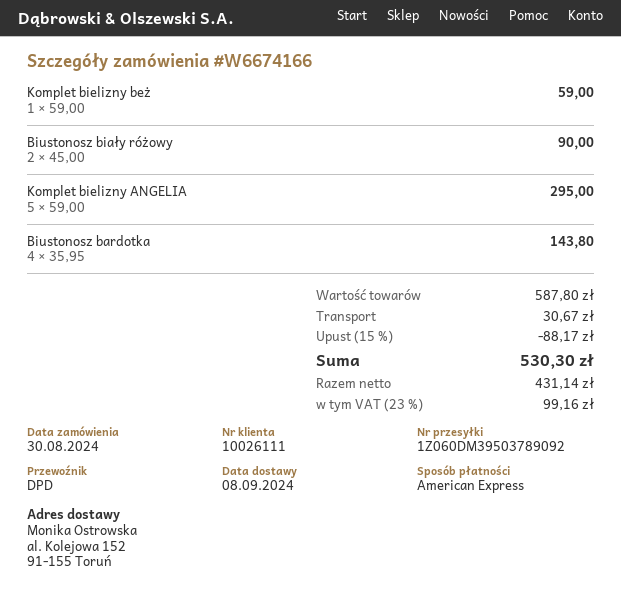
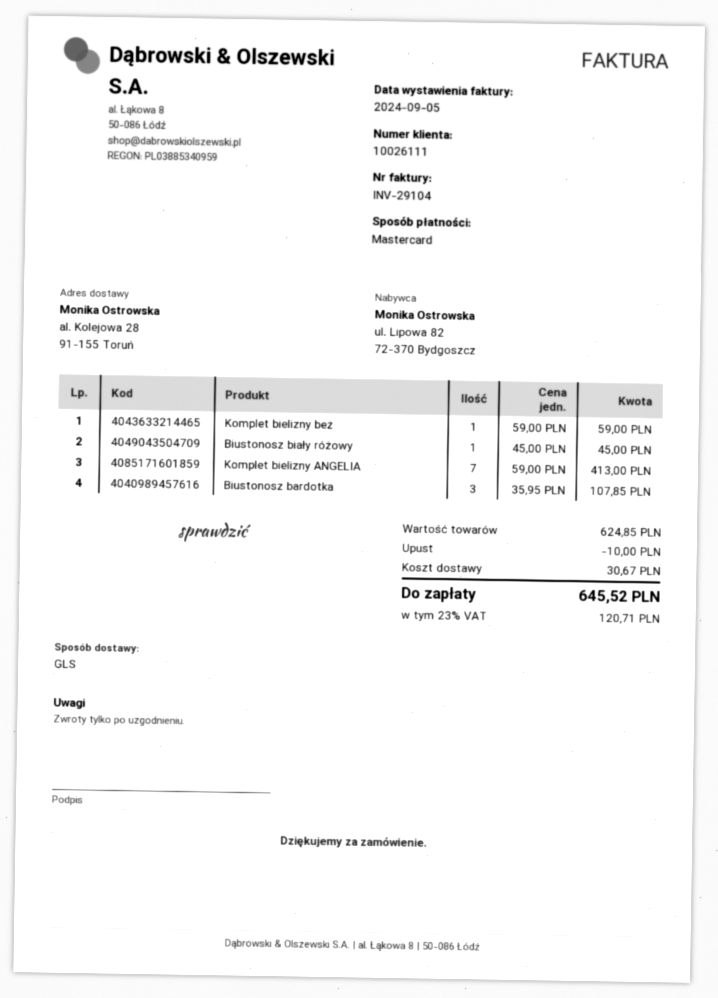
payment method: American Express -> Mastercard
shipping method: DPD -> GLS
ship to: al. Kolejowa 152, 91-155 Toruń -> al. Kolejowa 28, 91-155 Toruń
Biustonosz biały różowy: 2 x 45.00 = 90.00 -> 1 x 45.00 = 45.00
Komplet bielizny ANGELIA: 5 x 59.00 = 295.00 -> 7 x 59.00 = 413.00
Biustonosz bardotka: 4 x 35.95 = 143.80 -> 3 x 35.95 = 107.85
subtotal: 587.80 -> 624.85
discount: 88.17 -> 10.00
tax: 23% = 99.16 -> 23% = 120.71
total: 530.30 -> 645.52

